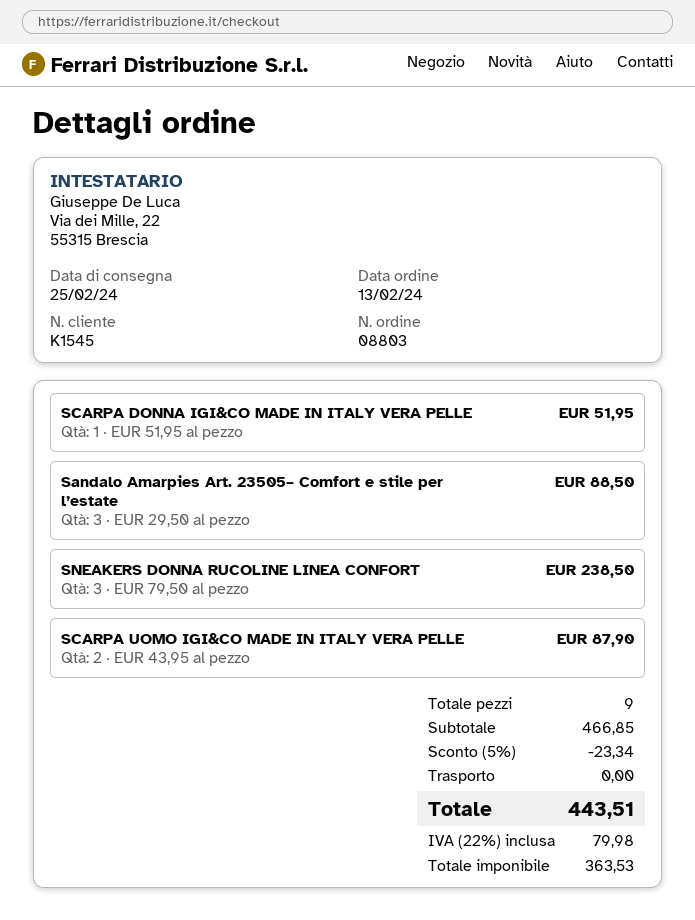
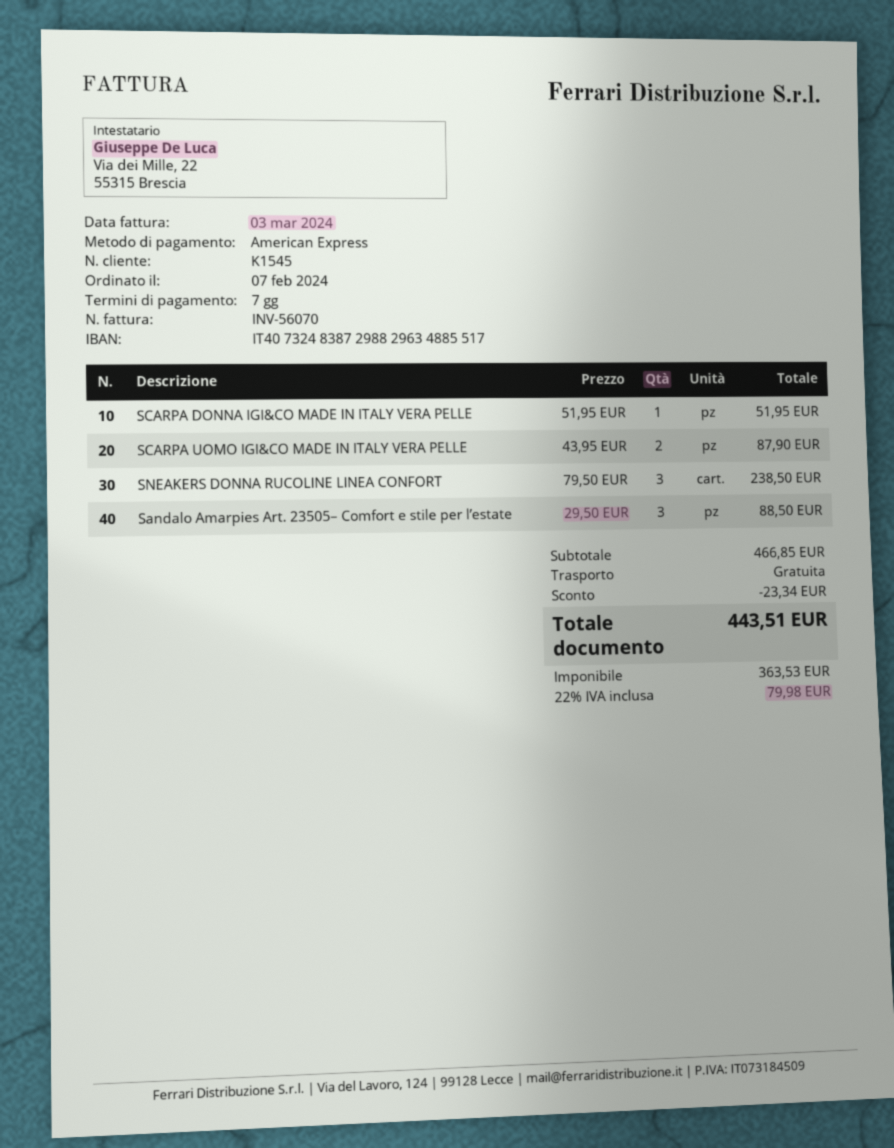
order date: 2024-02-13 -> 2024-02-07

